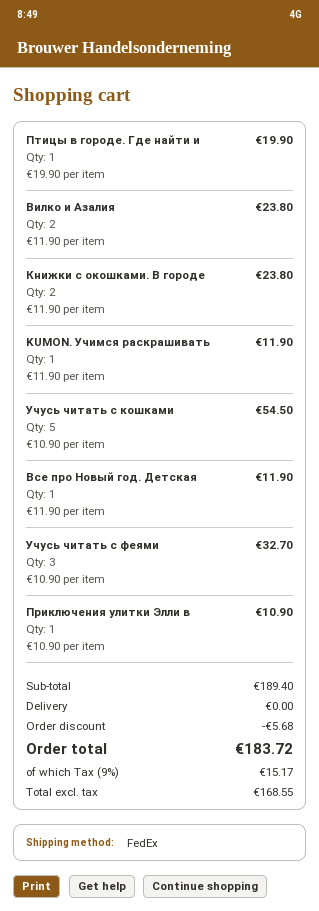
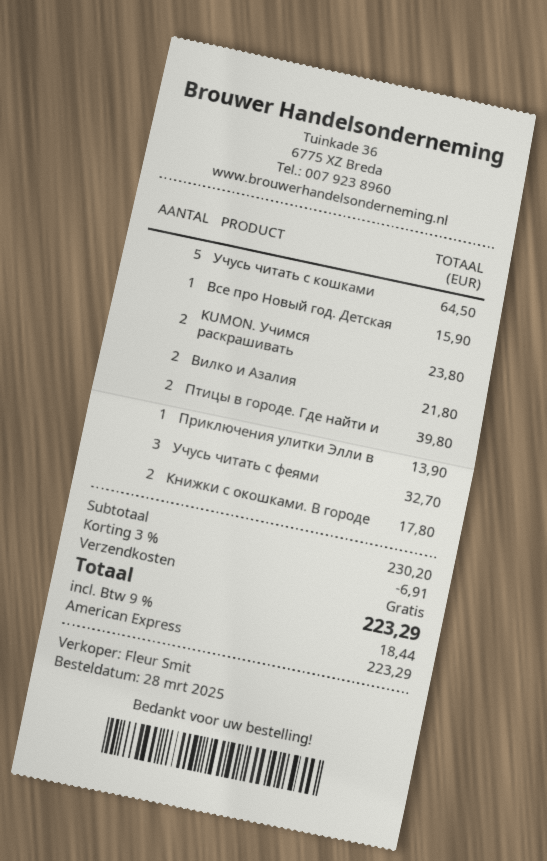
Птицы в городе. Где найти и: 1 for 19.90 -> 2 for 39.80
Вилко и Азалия: 2 for 23.80 -> 2 for 21.80
Книжки с окошками. В городе: 2 for 23.80 -> 2 for 17.80
KUMON. Учимся раскрашивать: 1 for 11.90 -> 2 for 23.80
Учусь читать с кошками: 5 for 54.50 -> 5 for 64.50
Все про Новый год. Детская: 1 for 11.90 -> 1 for 15.90
Приключения улитки Элли в: 1 for 10.90 -> 1 for 13.90
subtotal: 189.40 -> 230.20
discount: 5.68 -> 6.91
tax: 9% = 15.17 -> 9% = 18.44
total: 183.72 -> 223.29

